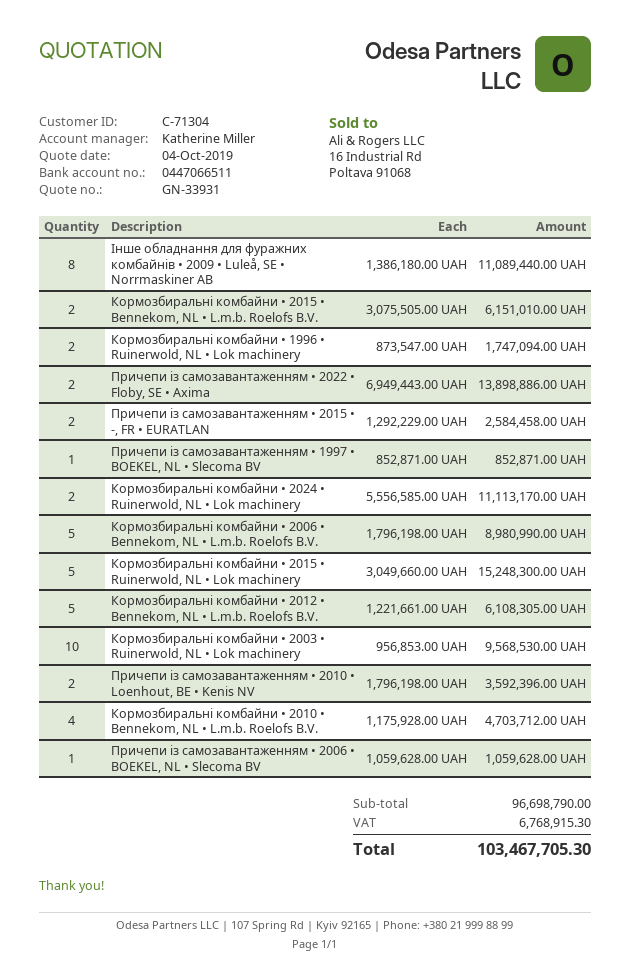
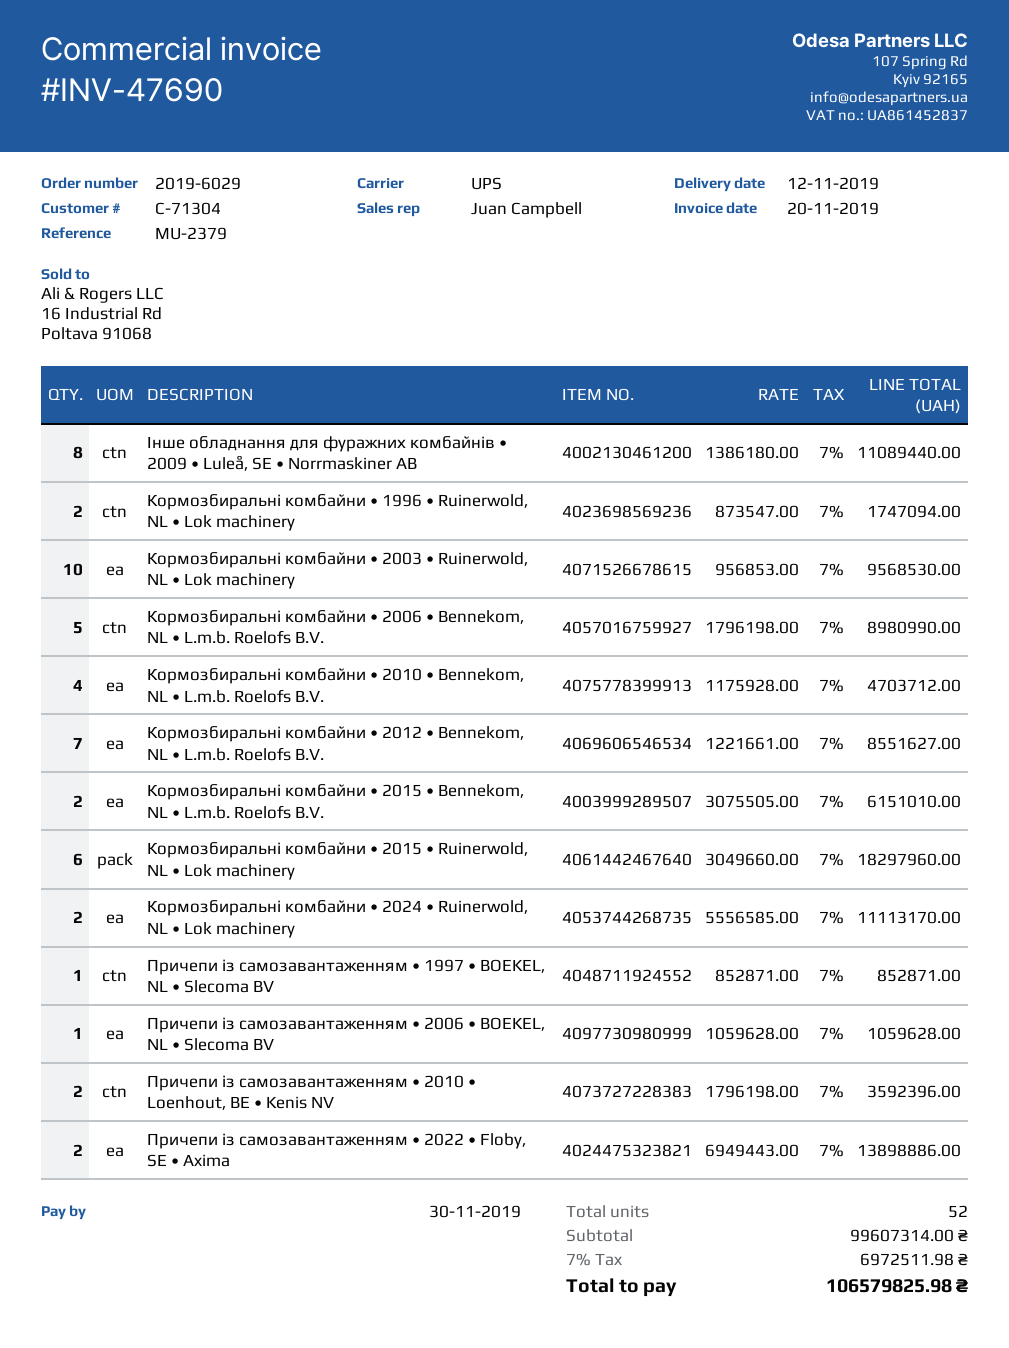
sales rep: Katherine Miller -> Juan Campbell
Причепи із самозавантаженням • 2015 • -, FR • EURATLAN: 2 x 1292229.00 = 2584458.00 -> none
Кормозбиральні комбайни • 2015 • Ruinerwold, NL • Lok machinery: 5 x 3049660.00 = 15248300.00 -> 6 x 3049660.00 = 18297960.00
Кормозбиральні комбайни • 2012 • Bennekom, NL • L.m.b. Roelofs B.V.: 5 x 1221661.00 = 6108305.00 -> 7 x 1221661.00 = 8551627.00
subtotal: 96698790.00 -> 99607314.00
tax: 6768915.30 -> 6972511.98
total: 103467705.30 -> 106579825.98

